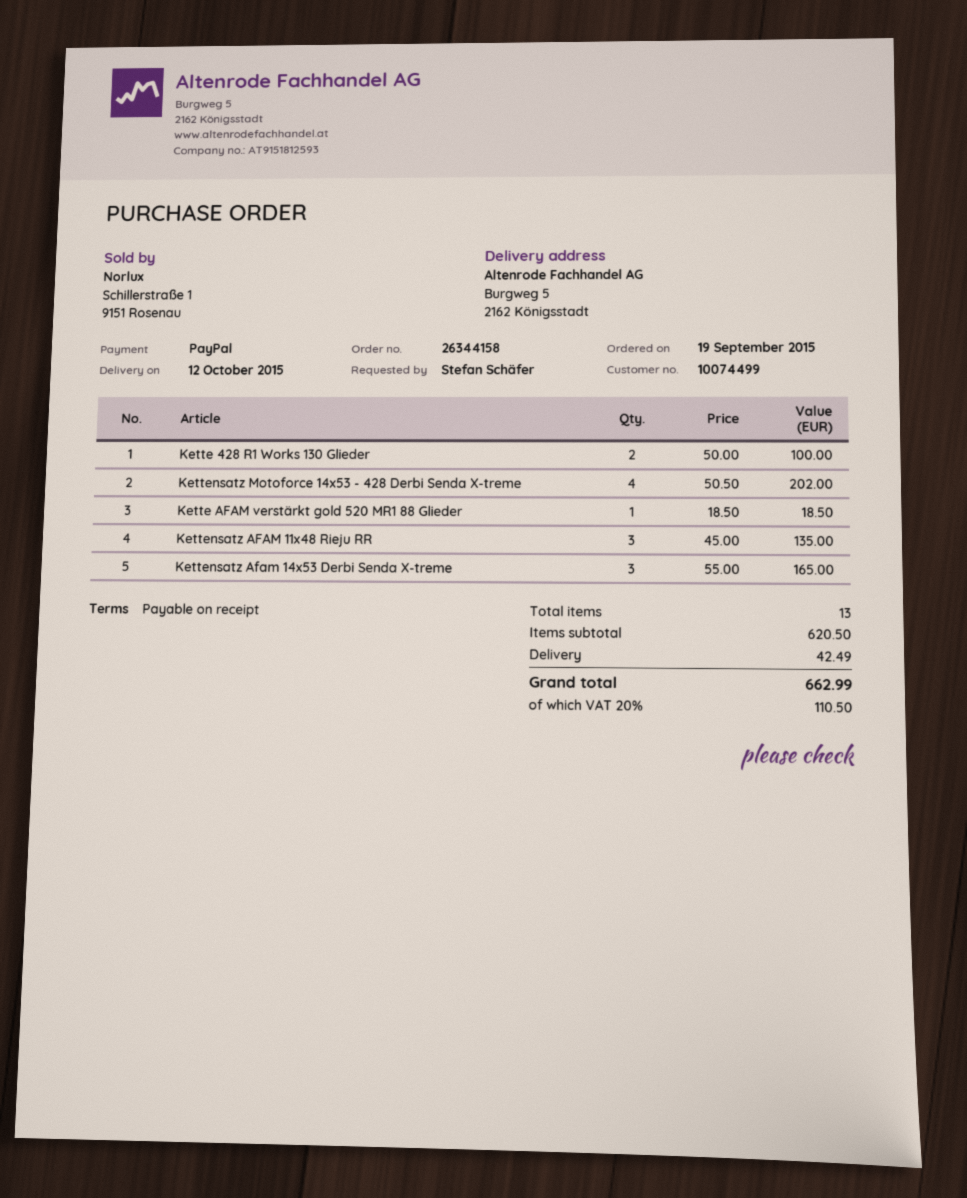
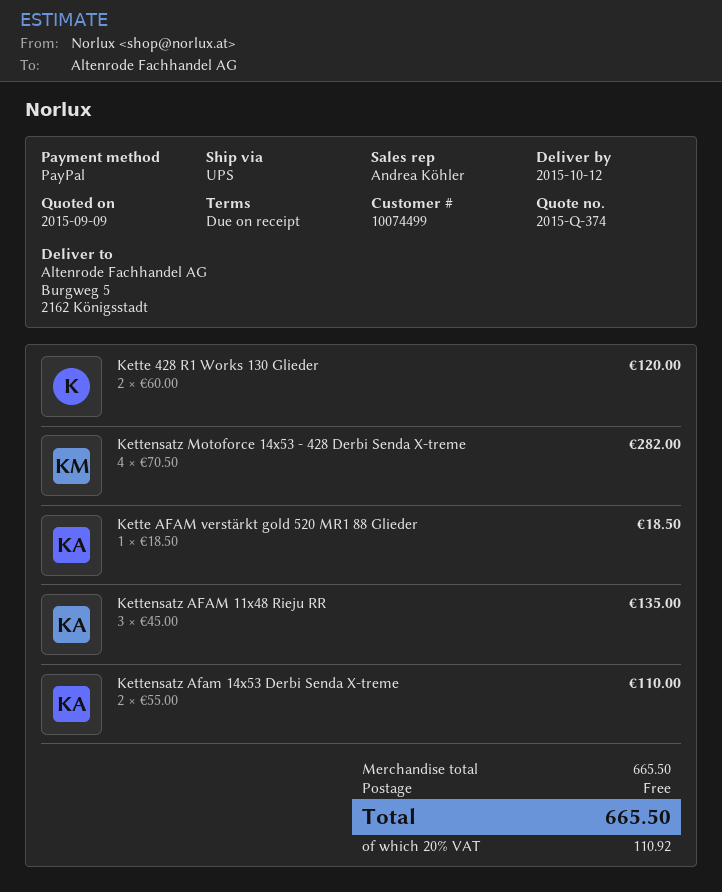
Kette 428 R1 Works 130 Glieder: 2 x 50.00 = 100.00 -> 2 x 60.00 = 120.00
Kettensatz Motoforce 14x53 - 428 Derbi Senda X-treme: 4 x 50.50 = 202.00 -> 4 x 70.50 = 282.00
Kettensatz Afam 14x53 Derbi Senda X-treme: 3 x 55.00 = 165.00 -> 2 x 55.00 = 110.00
subtotal: 620.50 -> 665.50
shipping: 42.49 -> 0.00
tax: 20% = 110.50 -> 20% = 110.92
total: 662.99 -> 665.50

